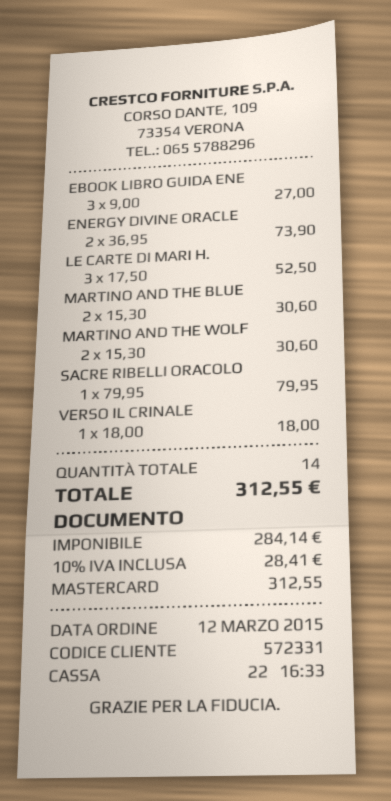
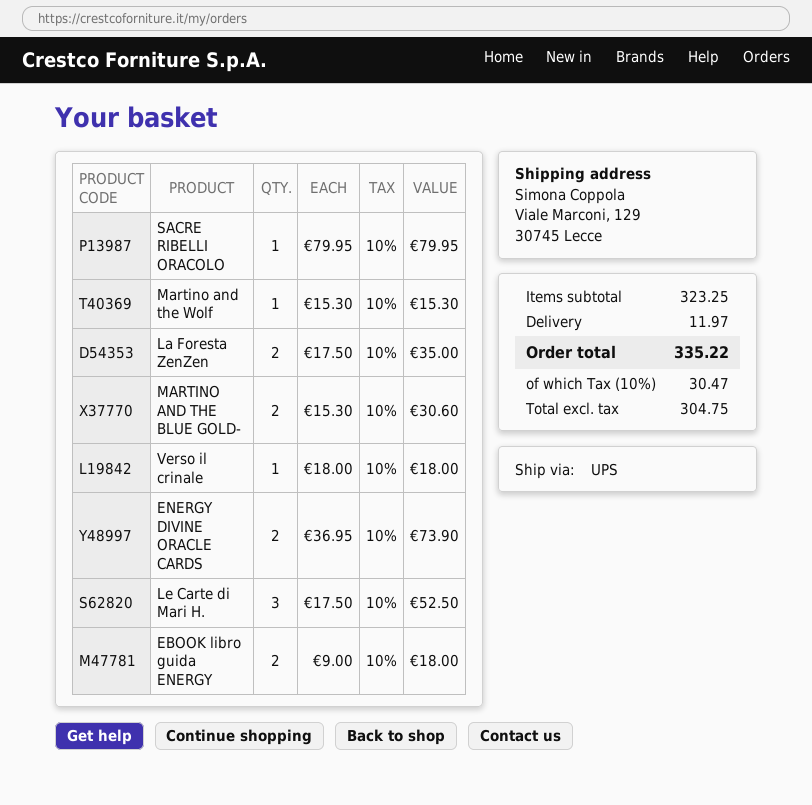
EBOOK LIBRO GUIDA ENE: 3 x 9.00 = 27.00 -> 2 x 9.00 = 18.00
MARTINO AND THE WOLF: 2 x 15.30 = 30.60 -> 1 x 15.30 = 15.30
La Foresta ZenZen: none -> 2 x 17.50 = 35.00
shipping: none -> 11.97
net: 284.14 -> 304.75
tax: 10% = 28.41 -> 10% = 30.47
total: 312.55 -> 335.22

